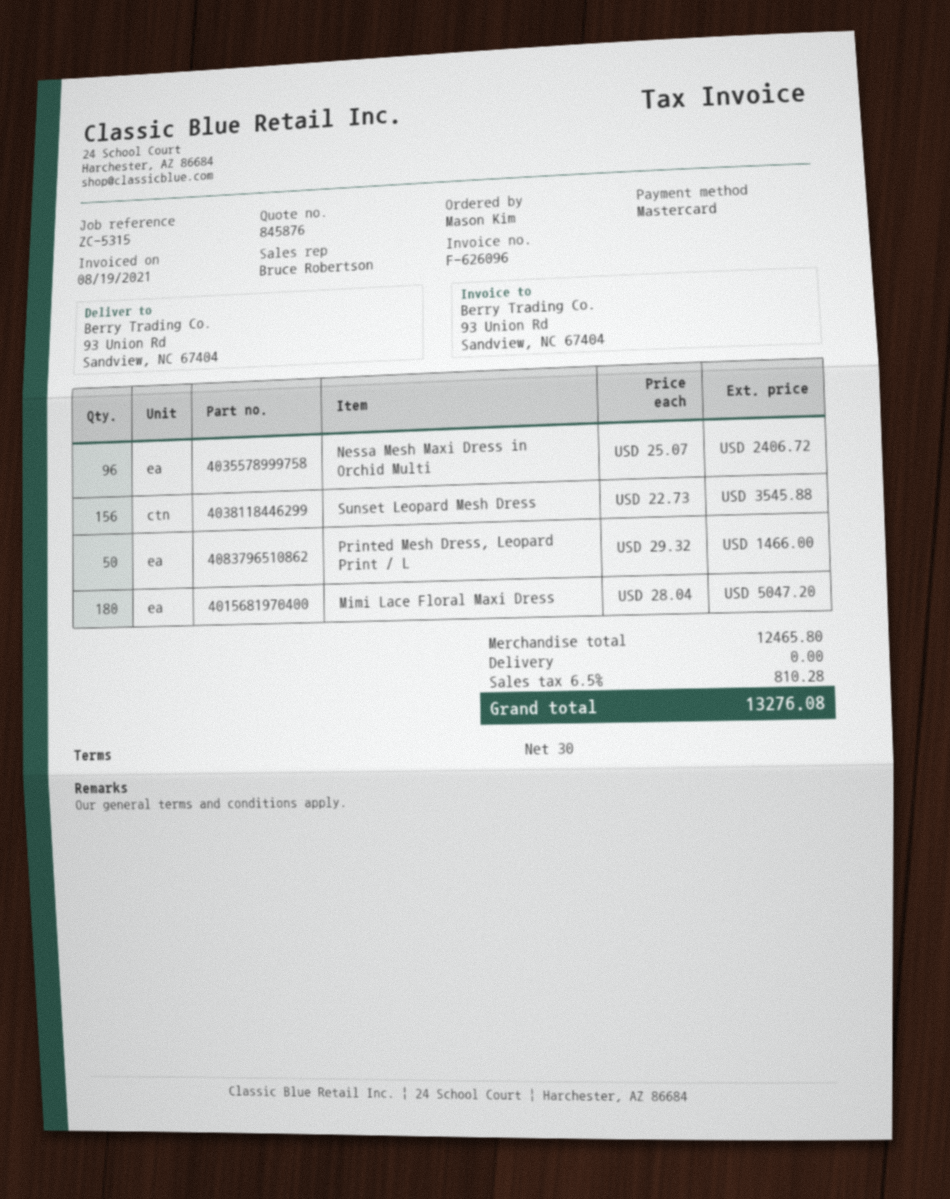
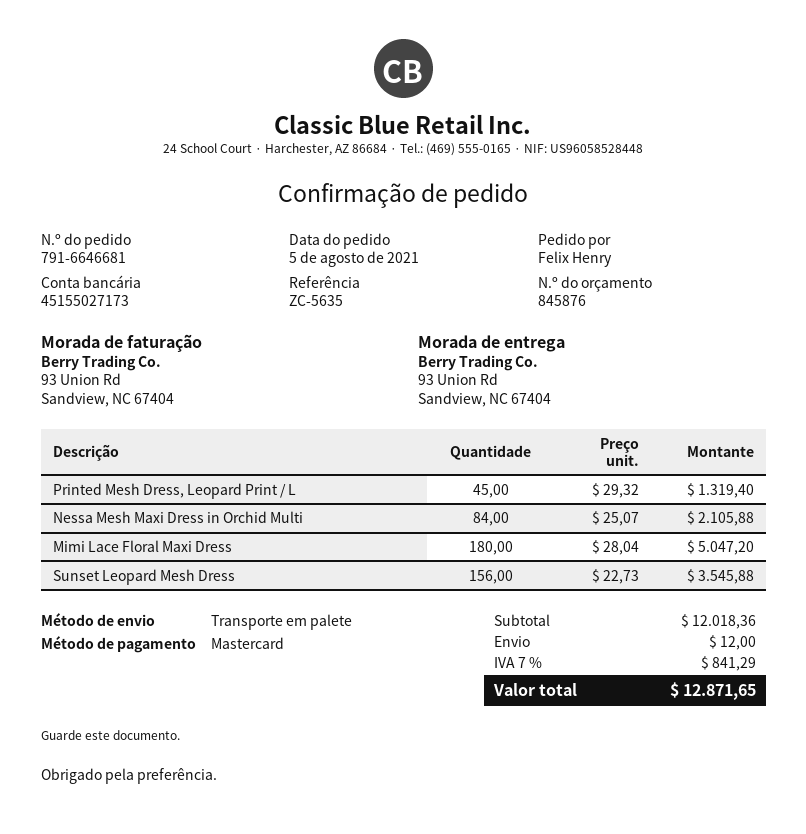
reference: ZC-5315 -> ZC-5635
ordered by: Mason Kim -> Felix Henry
Nessa Mesh Maxi Dress in Orchid Multi: 96 x 25.07 = 2406.72 -> 84 x 25.07 = 2105.88
Printed Mesh Dress, Leopard Print / L: 50 x 29.32 = 1466.00 -> 45 x 29.32 = 1319.40
subtotal: 12465.80 -> 12018.36
shipping: 0.00 -> 12.00
tax: 6.5% = 810.28 -> 7% = 841.29
total: 13276.08 -> 12871.65

